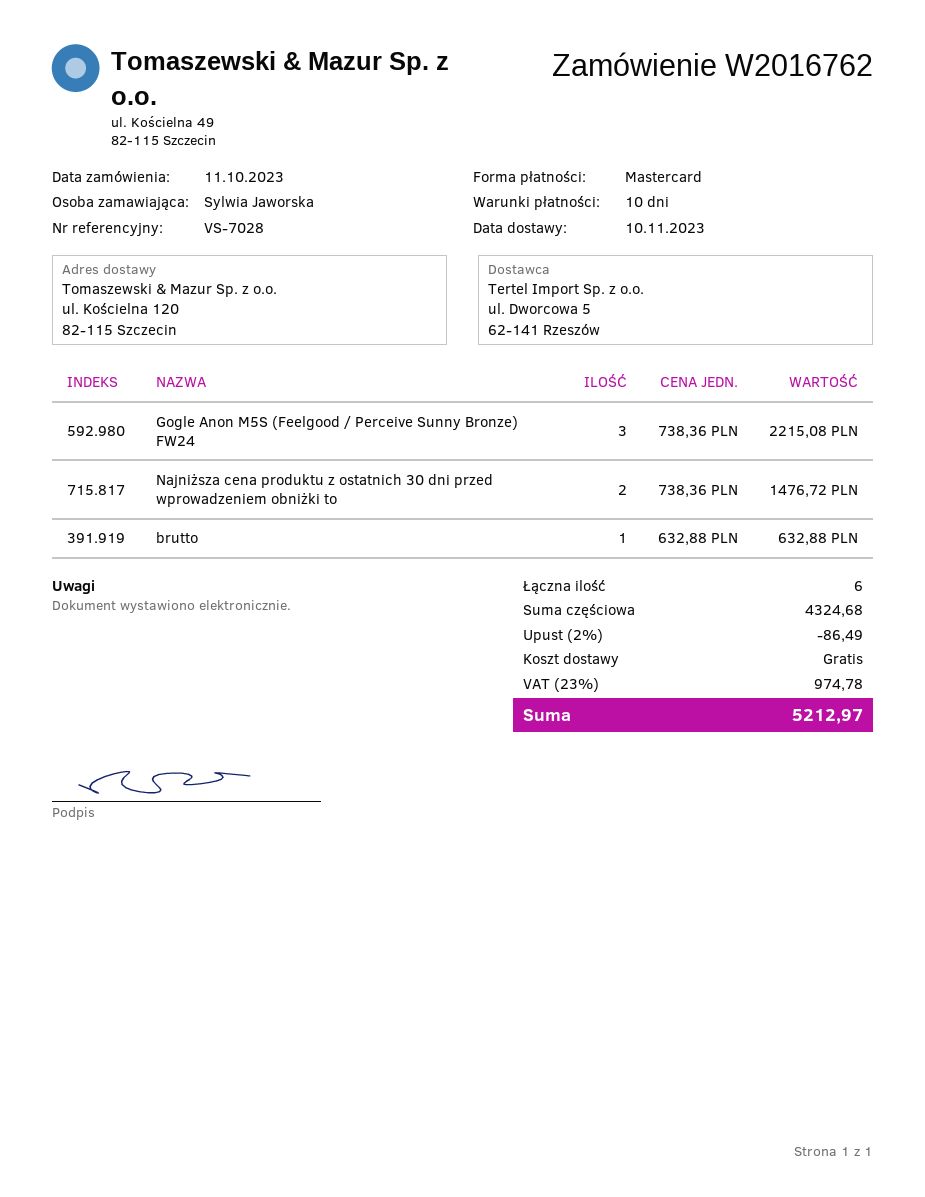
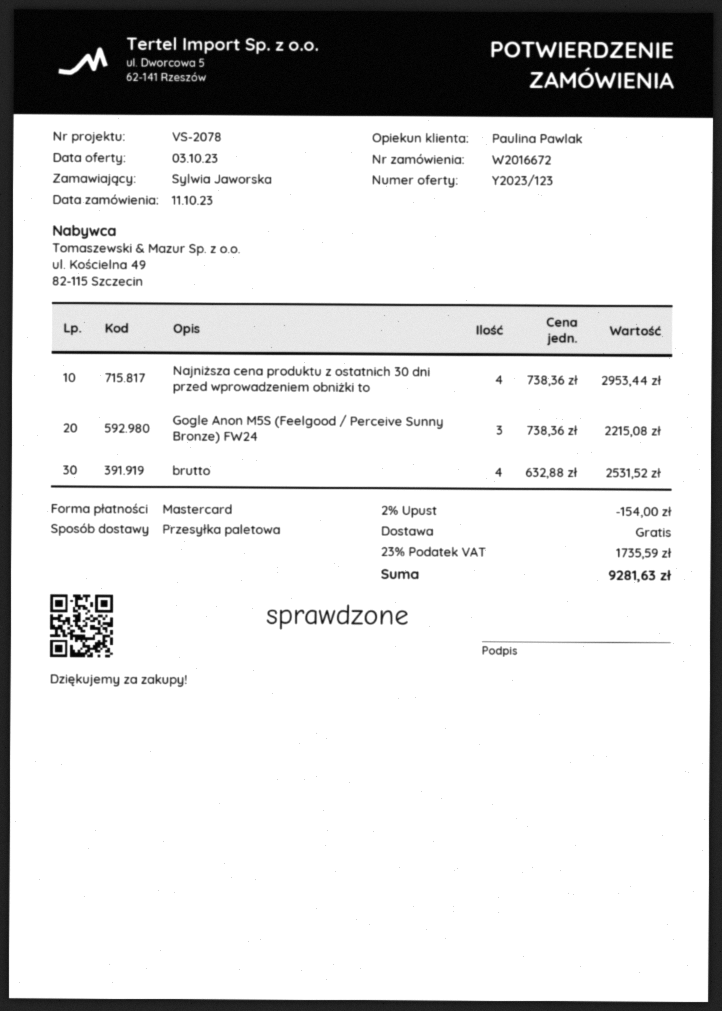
order number: W2016762 -> W2016672
reference: VS-7028 -> VS-2078
Najniższa cena produktu z ostatnich 30 dni przed wprowadzeniem obniżki to: 2 x 738.36 = 1476.72 -> 4 x 738.36 = 2953.44
brutto: 1 x 632.88 = 632.88 -> 4 x 632.88 = 2531.52
discount: 2% = 86.49 -> 2% = 154.00
tax: 23% = 974.78 -> 23% = 1735.59
total: 5212.97 -> 9281.63

